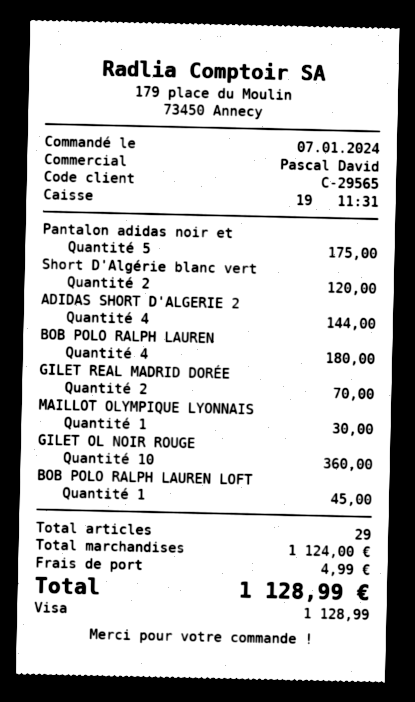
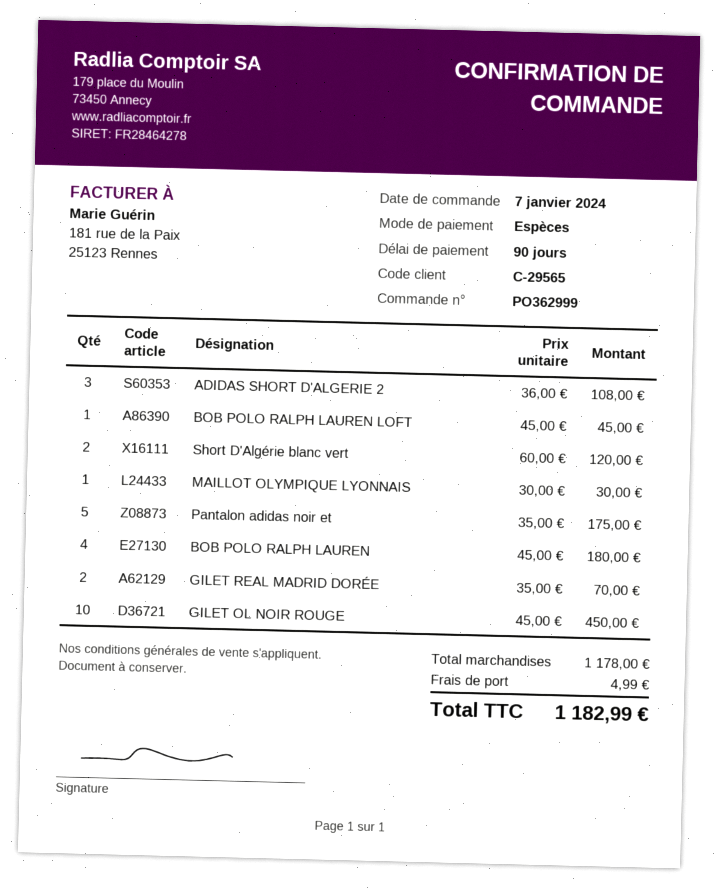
payment method: Visa -> cash
ADIDAS SHORT D'ALGERIE 2: 4 for 144.00 -> 3 for 108.00
GILET OL NOIR ROUGE: 10 for 360.00 -> 10 for 450.00
subtotal: 1124.00 -> 1178.00
total: 1128.99 -> 1182.99

